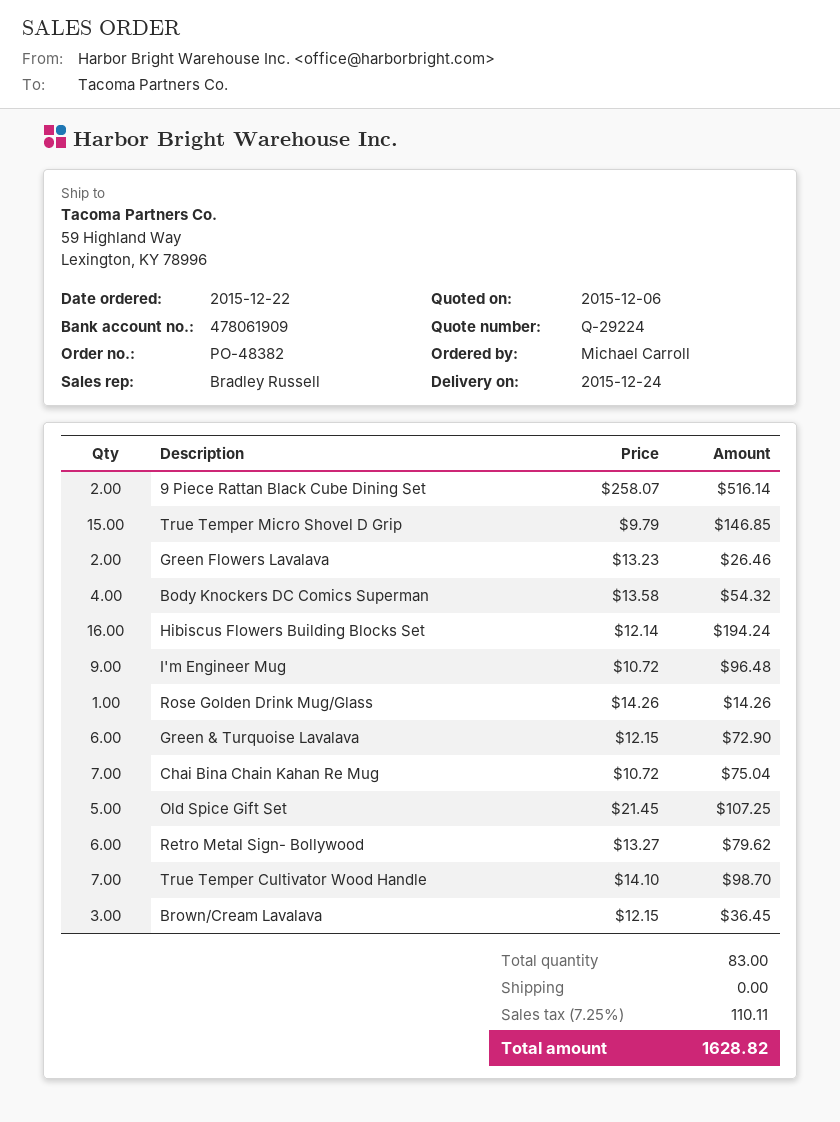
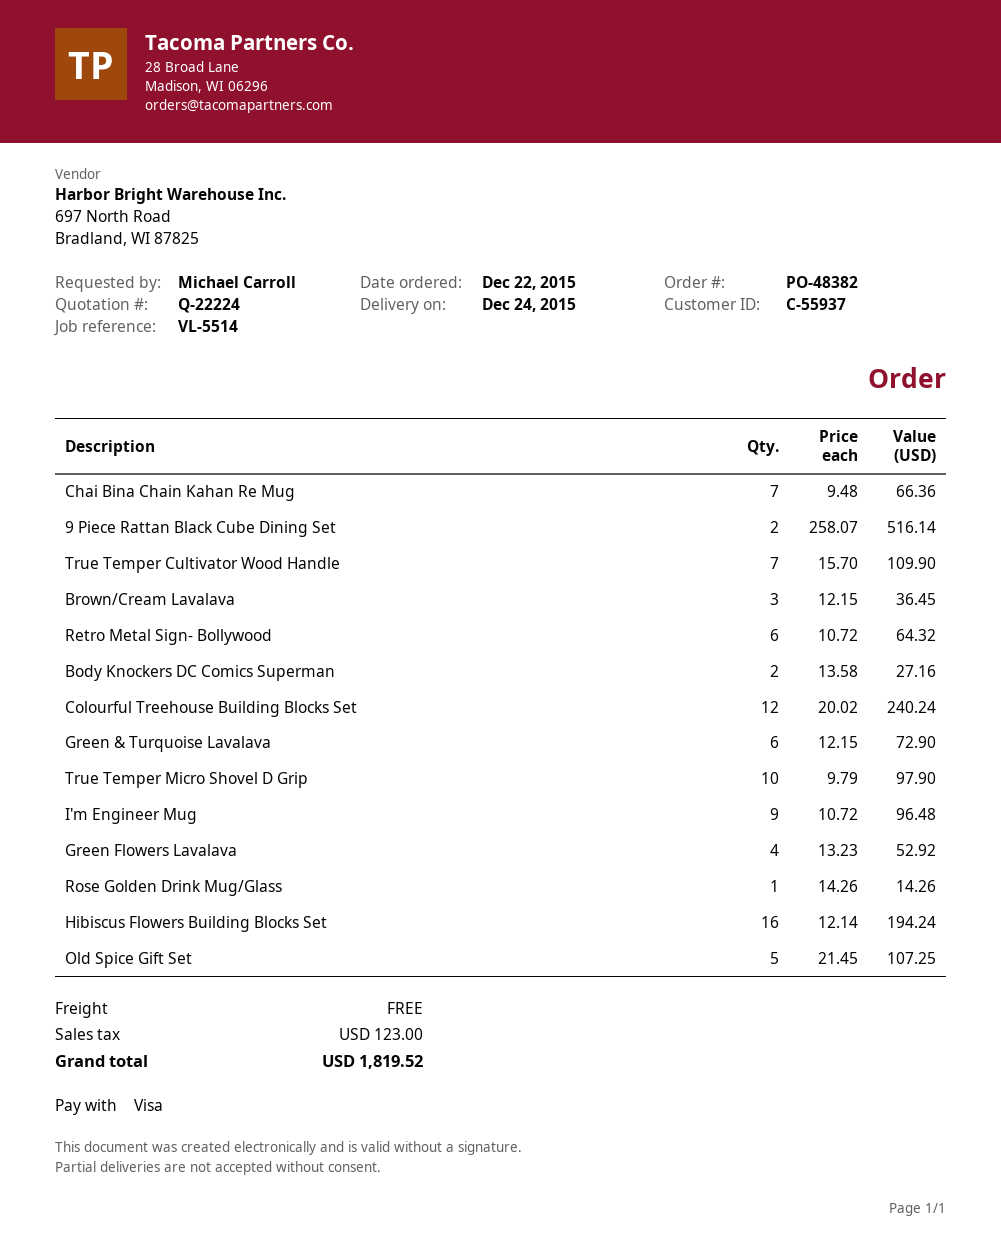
quote number: Q-29224 -> Q-22224
True Temper Micro Shovel D Grip: 15 x 9.79 = 146.85 -> 10 x 9.79 = 97.90
Green Flowers Lavalava: 2 x 13.23 = 26.46 -> 4 x 13.23 = 52.92
Body Knockers DC Comics Superman: 4 x 13.58 = 54.32 -> 2 x 13.58 = 27.16
Chai Bina Chain Kahan Re Mug: 7 x 10.72 = 75.04 -> 7 x 9.48 = 66.36
Retro Metal Sign- Bollywood: 6 x 13.27 = 79.62 -> 6 x 10.72 = 64.32
True Temper Cultivator Wood Handle: 7 x 14.10 = 98.70 -> 7 x 15.70 = 109.90
Colourful Treehouse Building Blocks Set: none -> 12 x 20.02 = 240.24
tax: 110.11 -> 123.00
total: 1628.82 -> 1819.52

